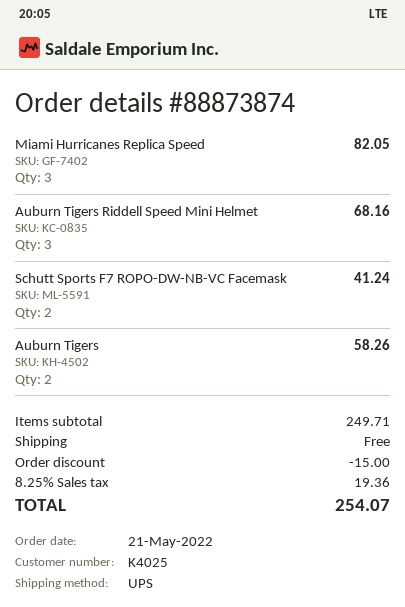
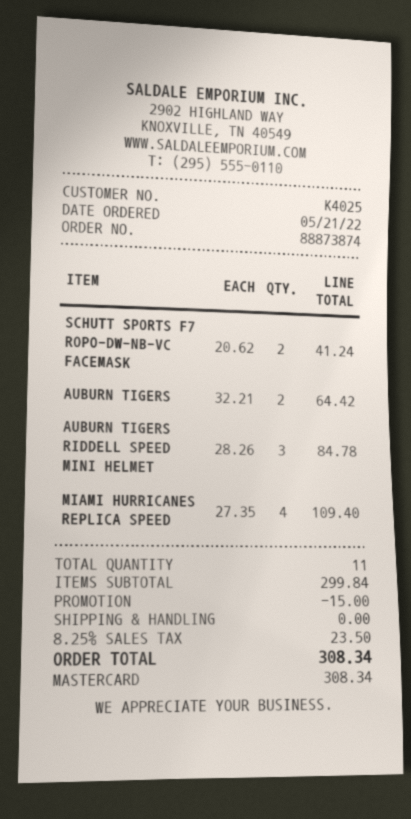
Miami Hurricanes Replica Speed: 3 for 82.05 -> 4 for 109.40
Auburn Tigers Riddell Speed Mini Helmet: 3 for 68.16 -> 3 for 84.78
Auburn Tigers: 2 for 58.26 -> 2 for 64.42
subtotal: 249.71 -> 299.84
tax: 8.25% = 19.36 -> 8.25% = 23.50
total: 254.07 -> 308.34

